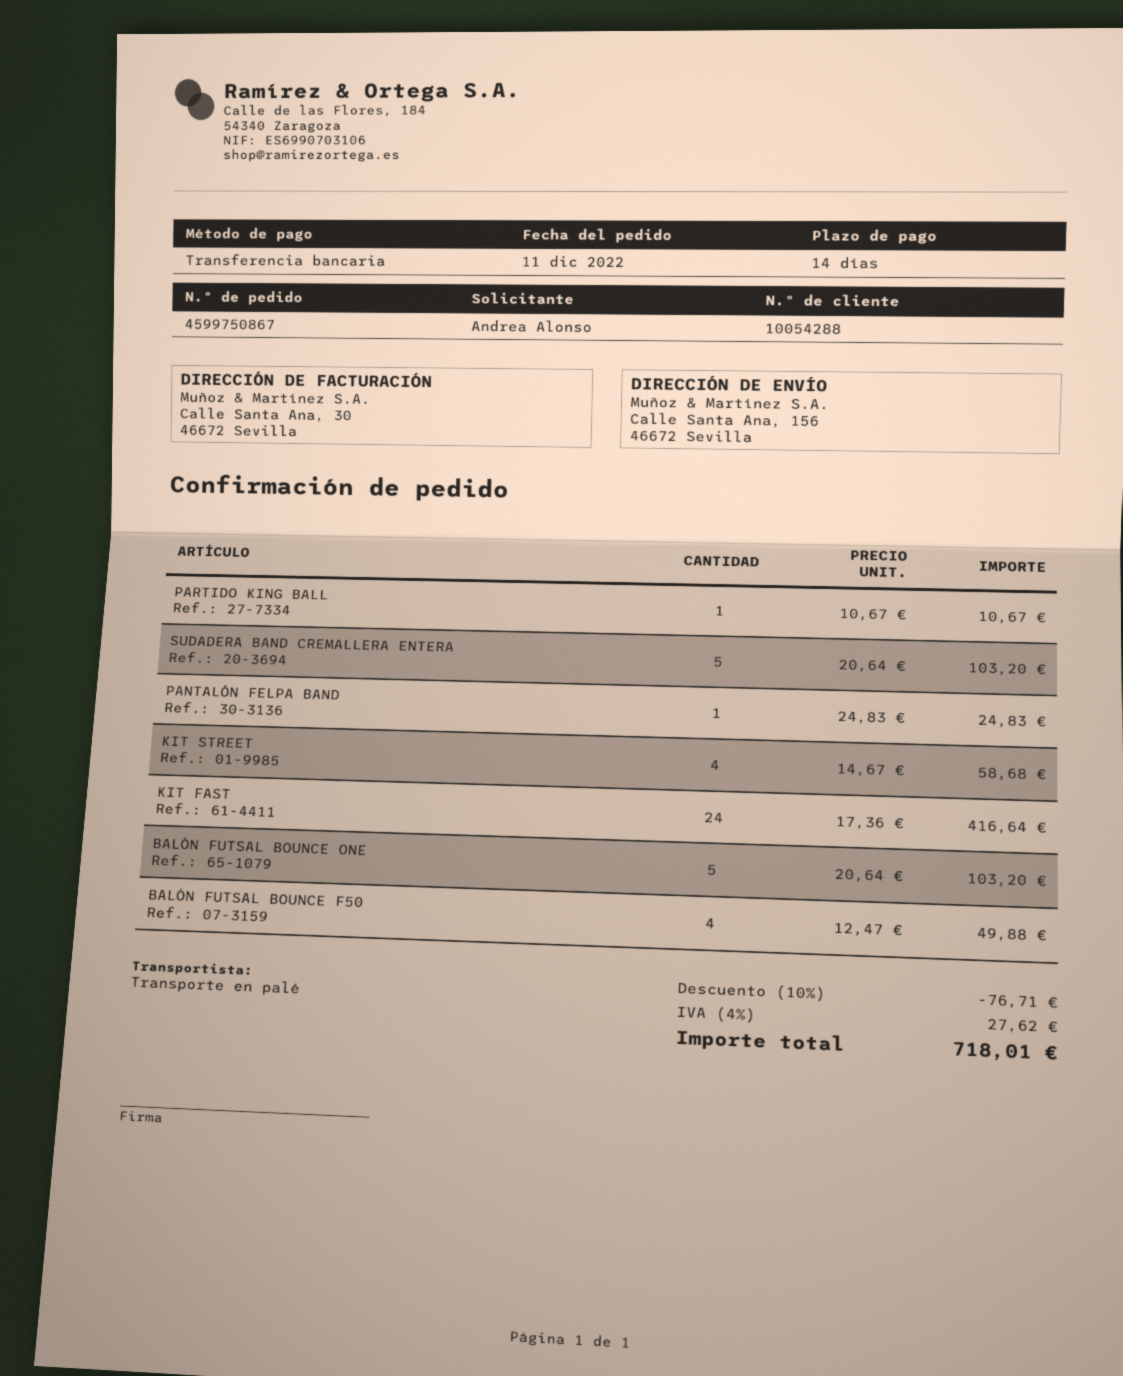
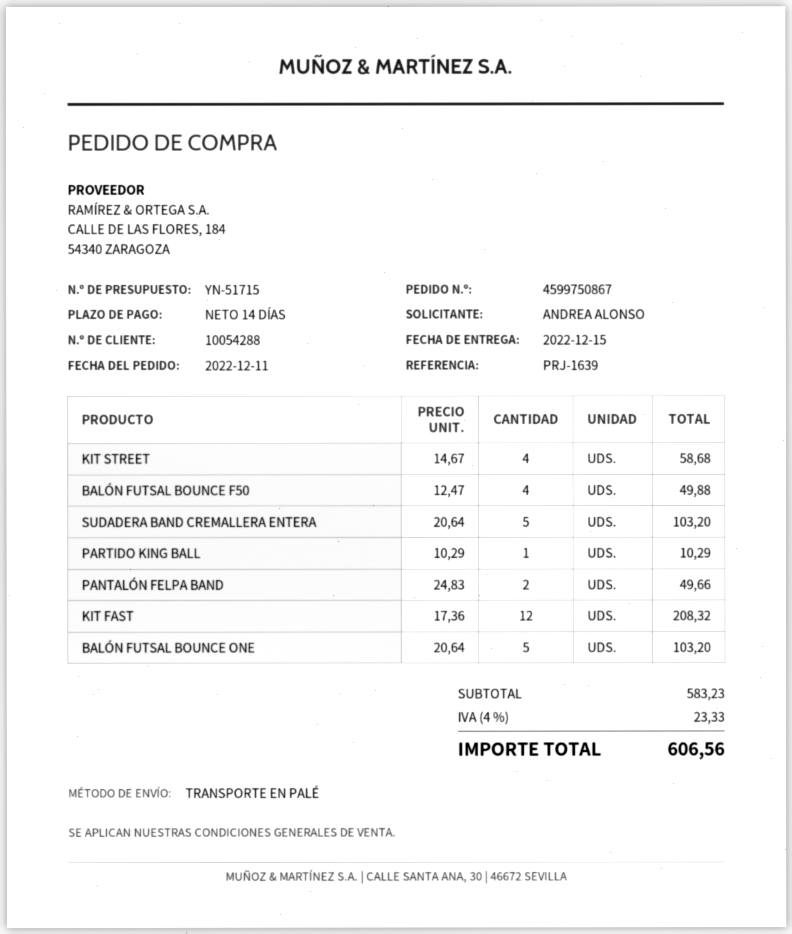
PARTIDO KING BALL: 1 x 10.67 = 10.67 -> 1 x 10.29 = 10.29
PANTALÓN FELPA BAND: 1 x 24.83 = 24.83 -> 2 x 24.83 = 49.66
KIT FAST: 24 x 17.36 = 416.64 -> 12 x 17.36 = 208.32
discount: 10% = 76.71 -> none
tax: 4% = 27.62 -> 4% = 23.33
total: 718.01 -> 606.56

